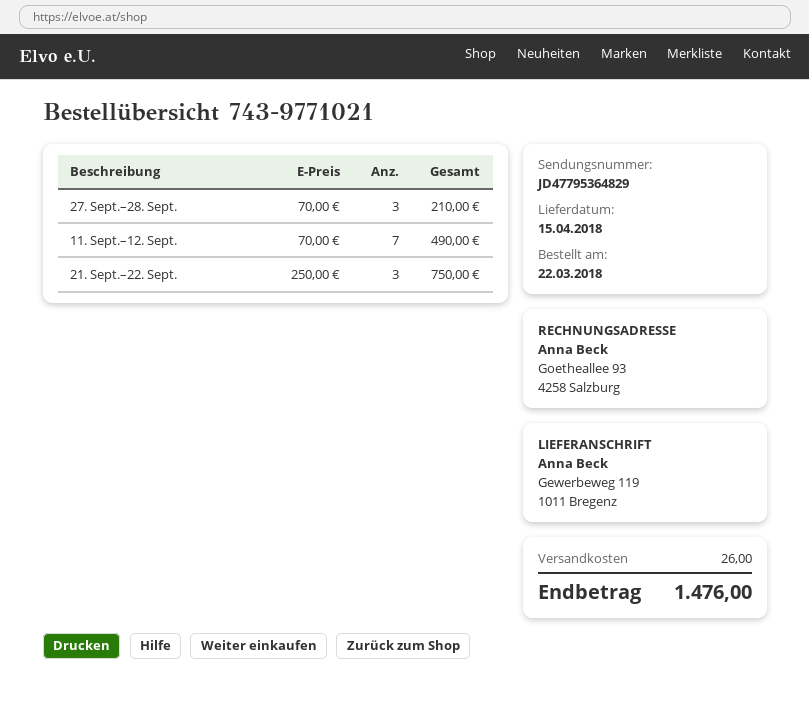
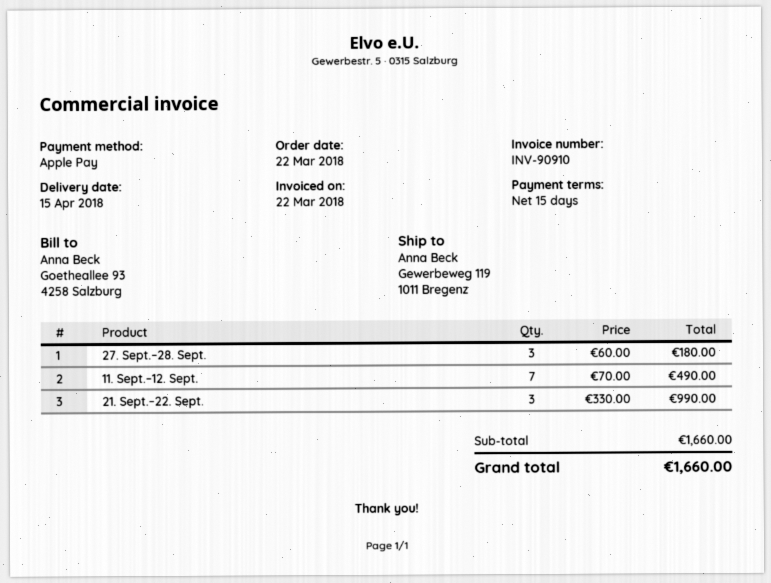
27. Sept.–28. Sept.: 3 x 70.00 = 210.00 -> 3 x 60.00 = 180.00
21. Sept.–22. Sept.: 3 x 250.00 = 750.00 -> 3 x 330.00 = 990.00
shipping: 26.00 -> none
total: 1476.00 -> 1660.00

